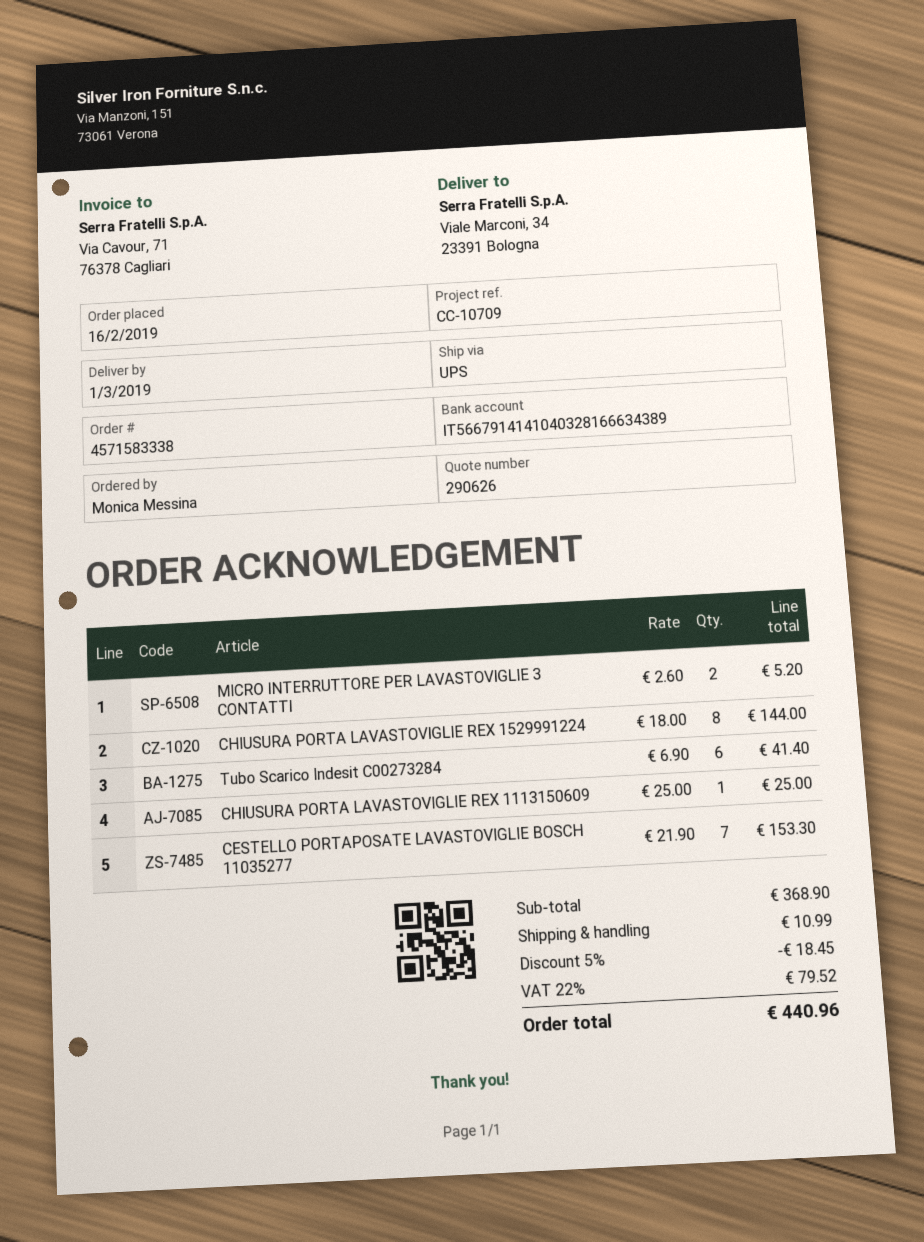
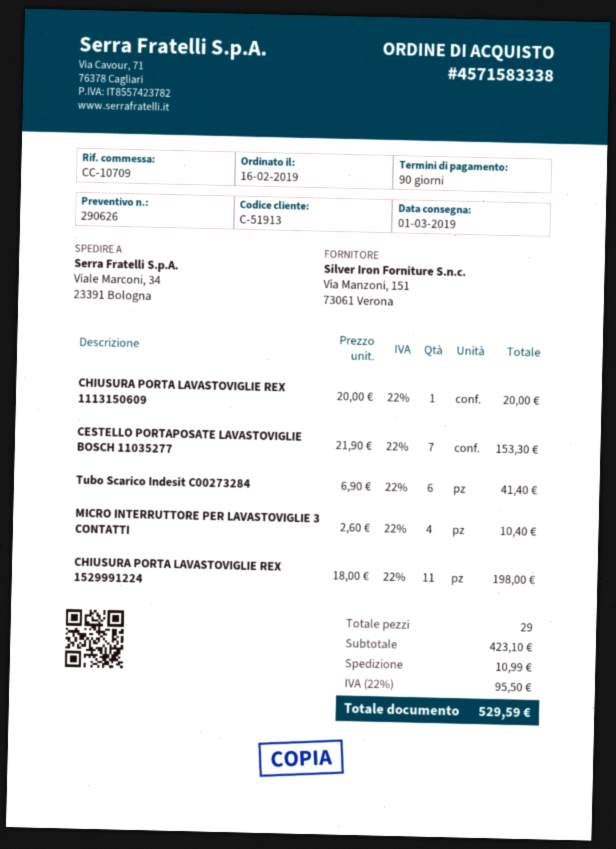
MICRO INTERRUTTORE PER LAVASTOVIGLIE 3 CONTATTI: 2 x 2.60 = 5.20 -> 4 x 2.60 = 10.40
CHIUSURA PORTA LAVASTOVIGLIE REX 1529991224: 8 x 18.00 = 144.00 -> 11 x 18.00 = 198.00
CHIUSURA PORTA LAVASTOVIGLIE REX 1113150609: 1 x 25.00 = 25.00 -> 1 x 20.00 = 20.00
subtotal: 368.90 -> 423.10
discount: 5% = 18.45 -> none
tax: 22% = 79.52 -> 22% = 95.50
total: 440.96 -> 529.59

